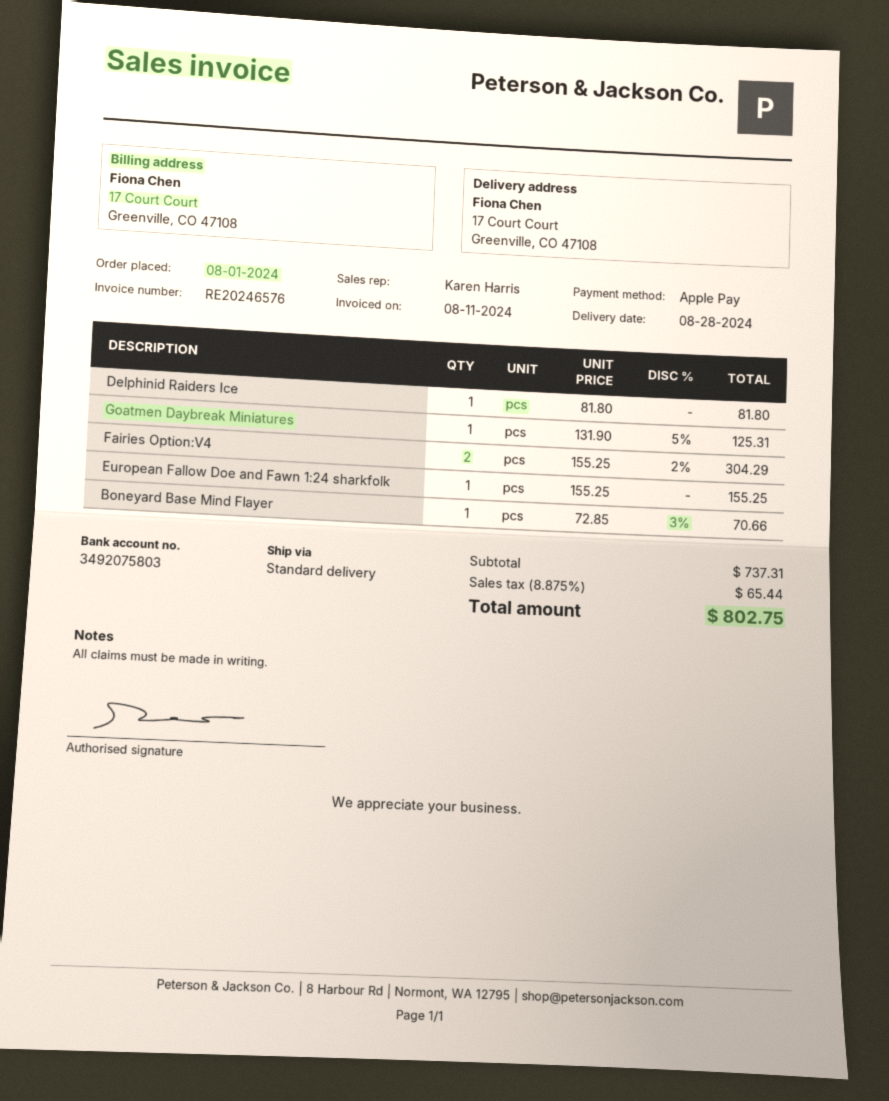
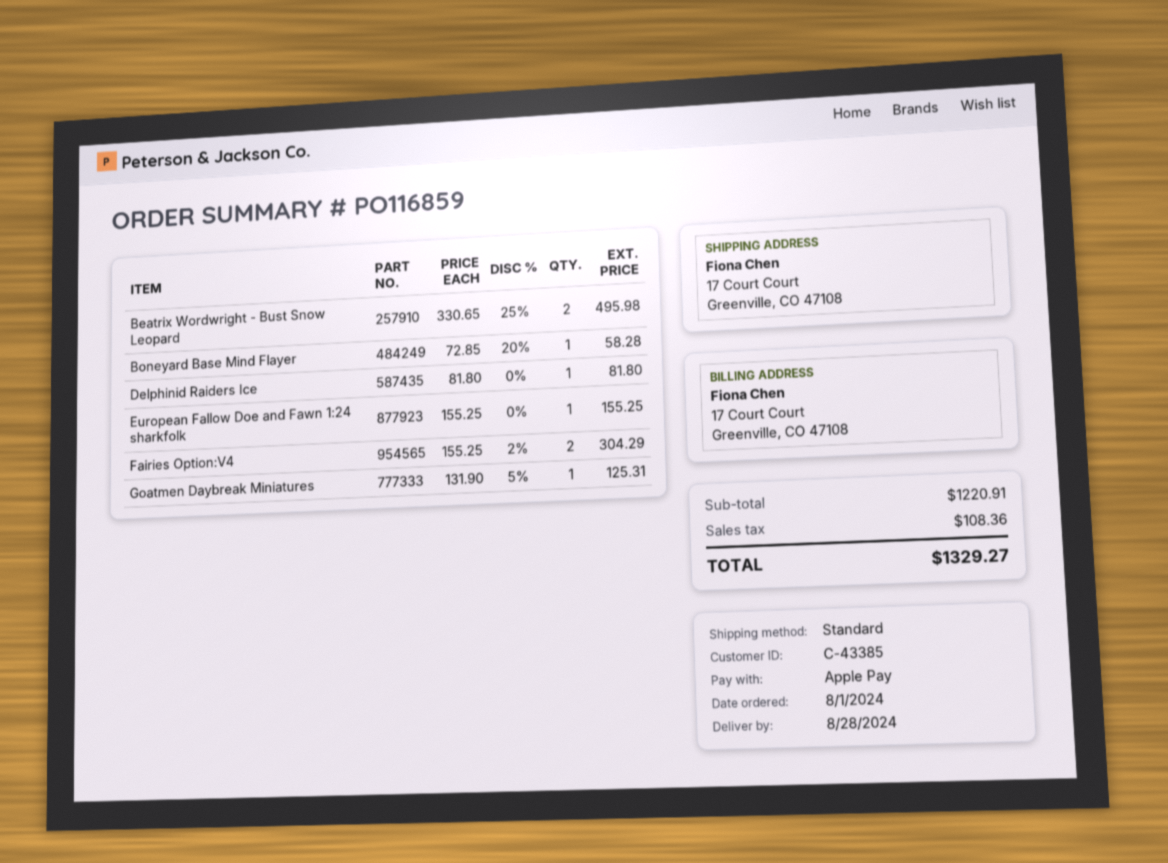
Boneyard Base Mind Flayer: 1 x 72.85 - 3% = 70.66 -> 1 x 72.85 - 20% = 58.28
Beatrix Wordwright - Bust Snow Leopard: none -> 2 x 330.65 - 25% = 495.98
subtotal: 737.31 -> 1220.91
tax: 65.44 -> 108.36
total: 802.75 -> 1329.27

